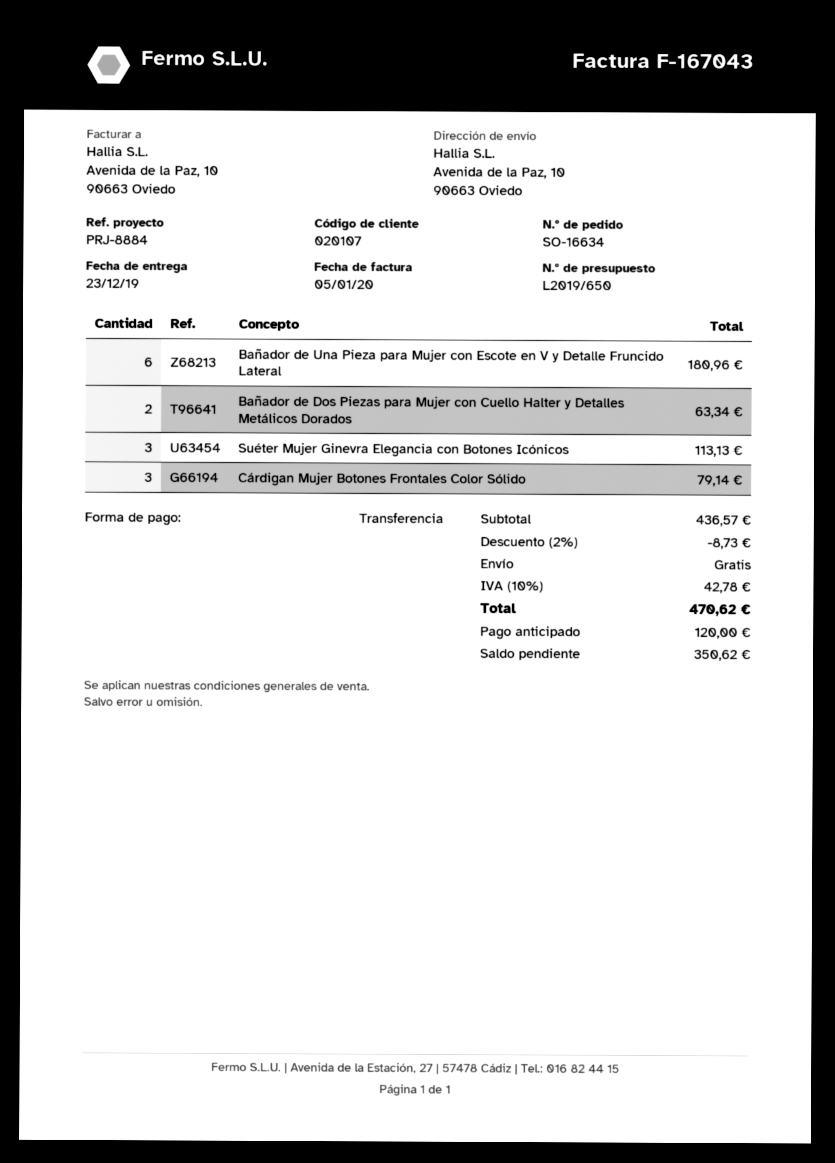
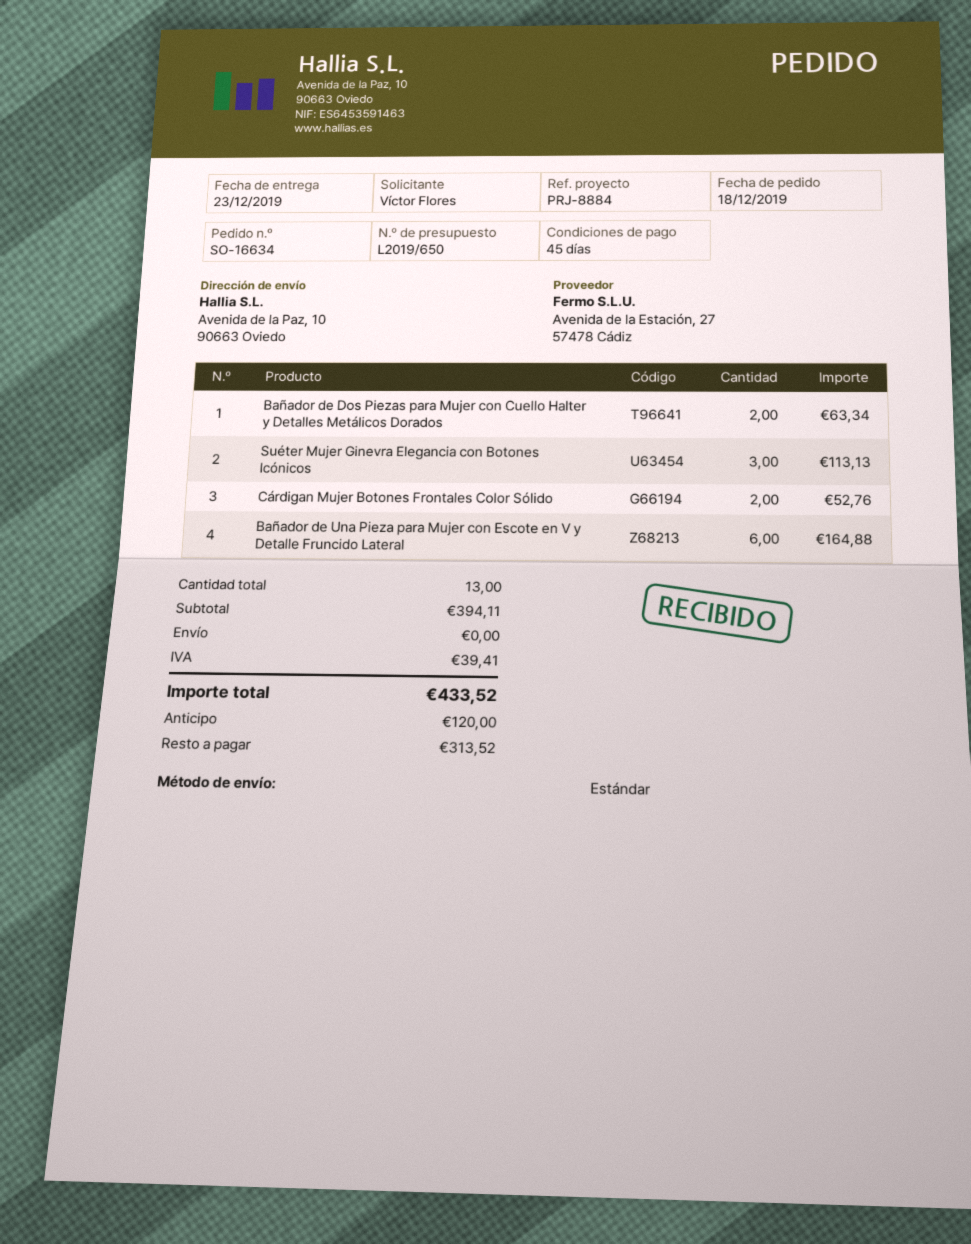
Bañador de Una Pieza para Mujer con Escote en V y Detalle Fruncido Lateral: 6 for 180.96 -> 6 for 164.88
Cárdigan Mujer Botones Frontales Color Sólido: 3 for 79.14 -> 2 for 52.76
subtotal: 436.57 -> 394.11
discount: 2% = 8.73 -> none
tax: 42.78 -> 39.41
total: 470.62 -> 433.52
balance: 350.62 -> 313.52

